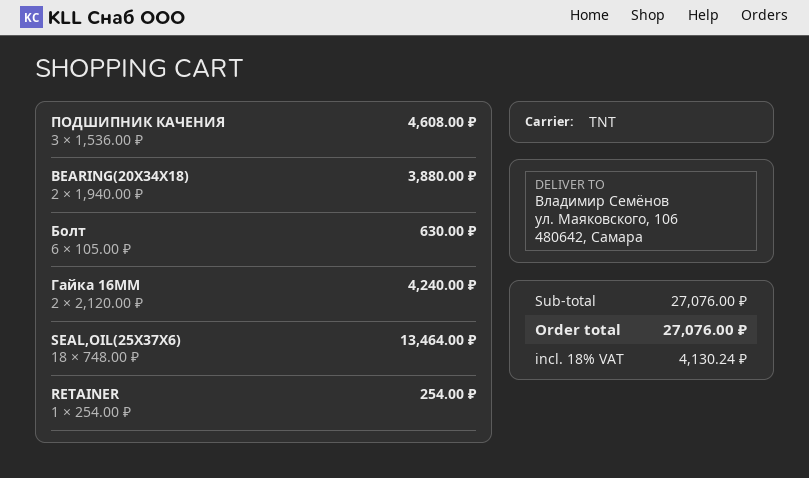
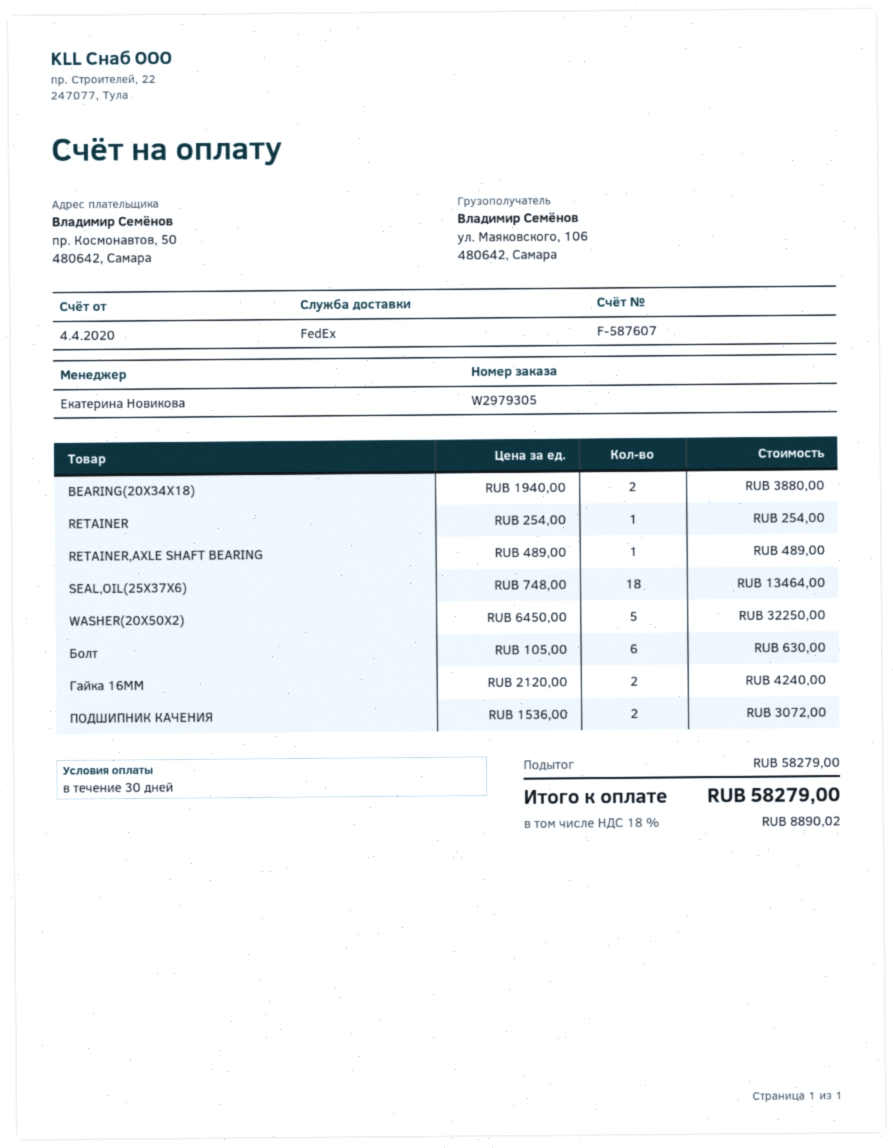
shipping method: TNT -> FedEx
ПОДШИПНИК КАЧЕНИЯ: 3 x 1536.00 = 4608.00 -> 2 x 1536.00 = 3072.00
RETAINER,AXLE SHAFT BEARING: none -> 1 x 489.00 = 489.00
WASHER(20X50X2): none -> 5 x 6450.00 = 32250.00
subtotal: 27076.00 -> 58279.00
tax: 18% = 4130.24 -> 18% = 8890.02
total: 27076.00 -> 58279.00

